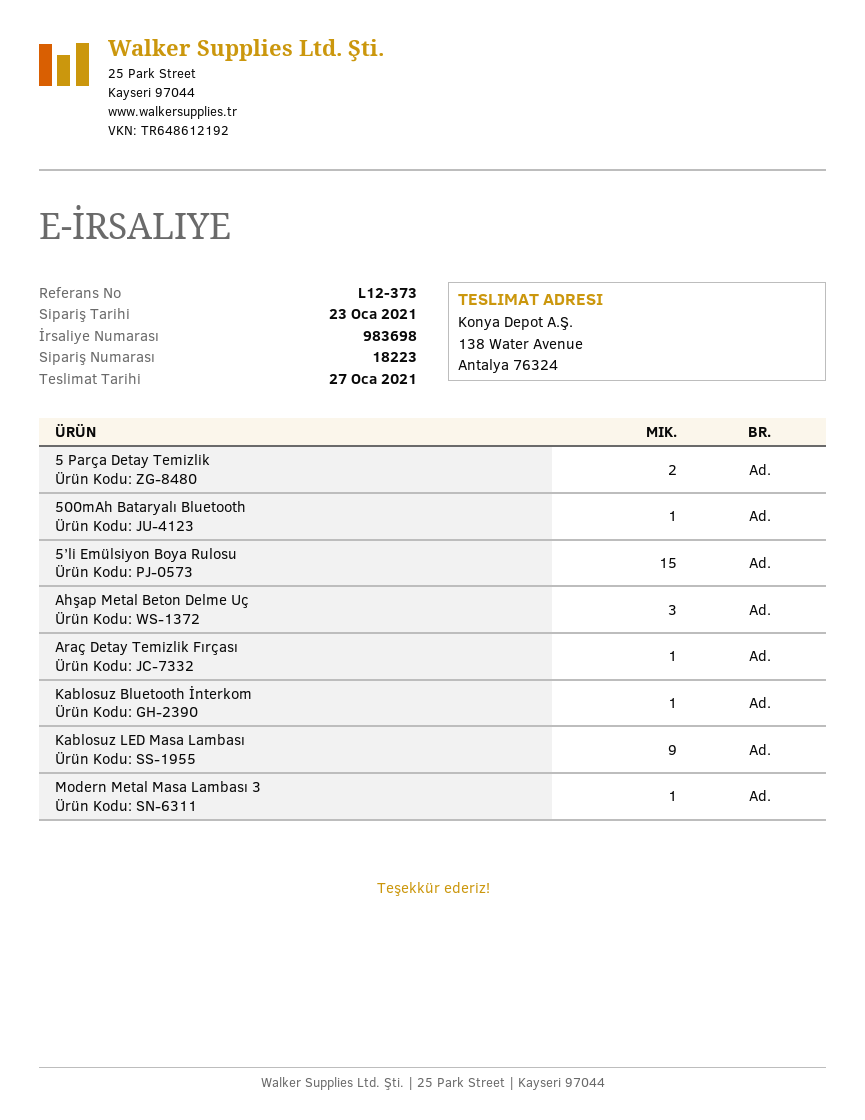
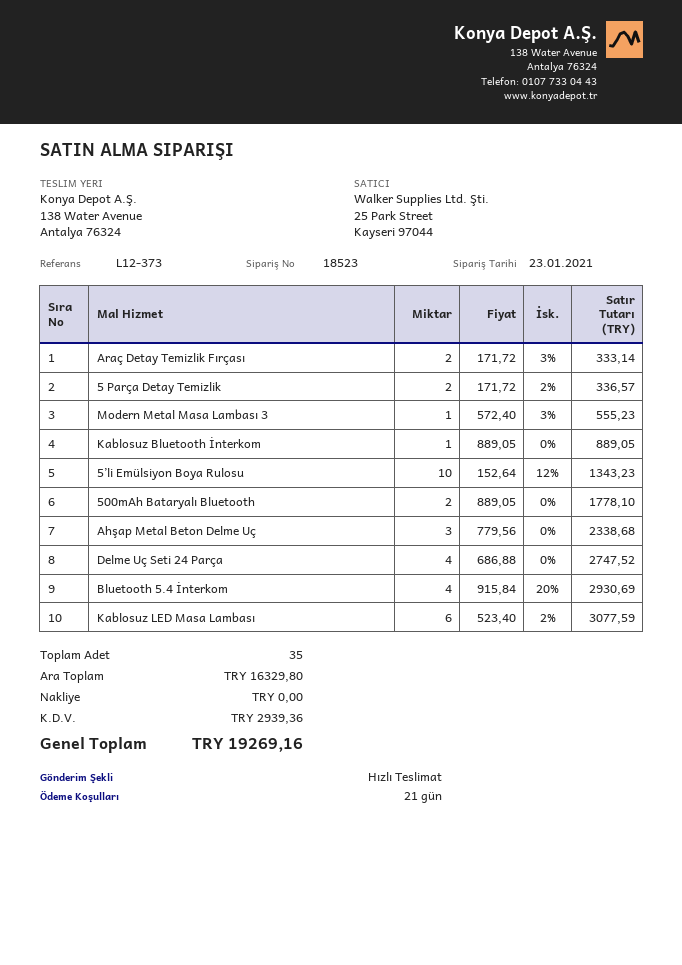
order number: 18223 -> 18523
500mAh Bataryalı Bluetooth: 1 -> 2
5’li Emülsiyon Boya Rulosu: 15 -> 10
Araç Detay Temizlik Fırçası: 1 -> 2
Kablosuz LED Masa Lambası: 9 -> 6
Delme Uç Seti 24 Parça: none -> 4
Bluetooth 5.4 İnterkom: none -> 4

